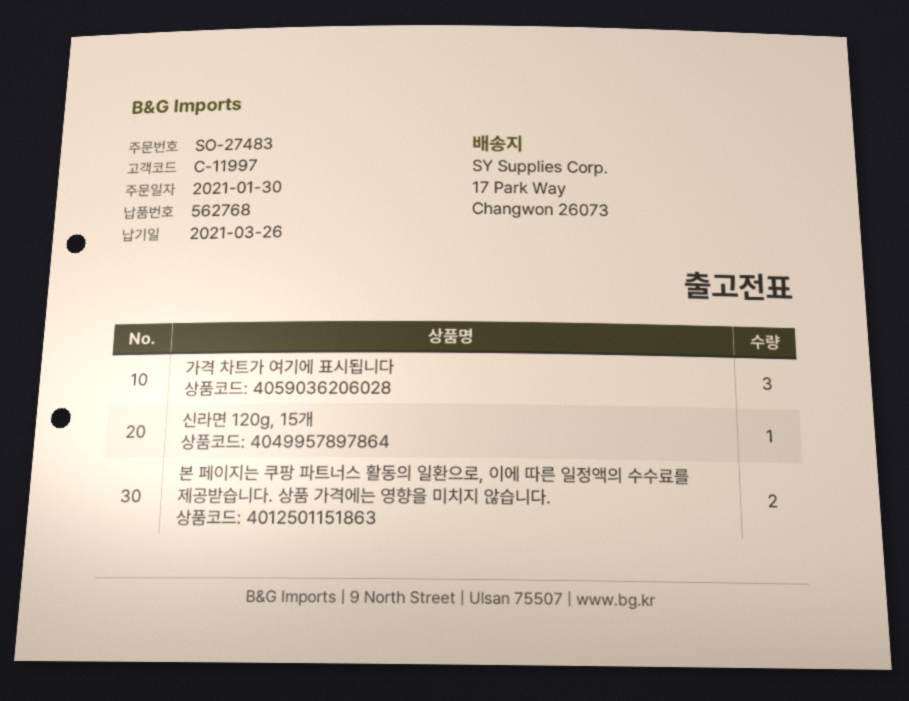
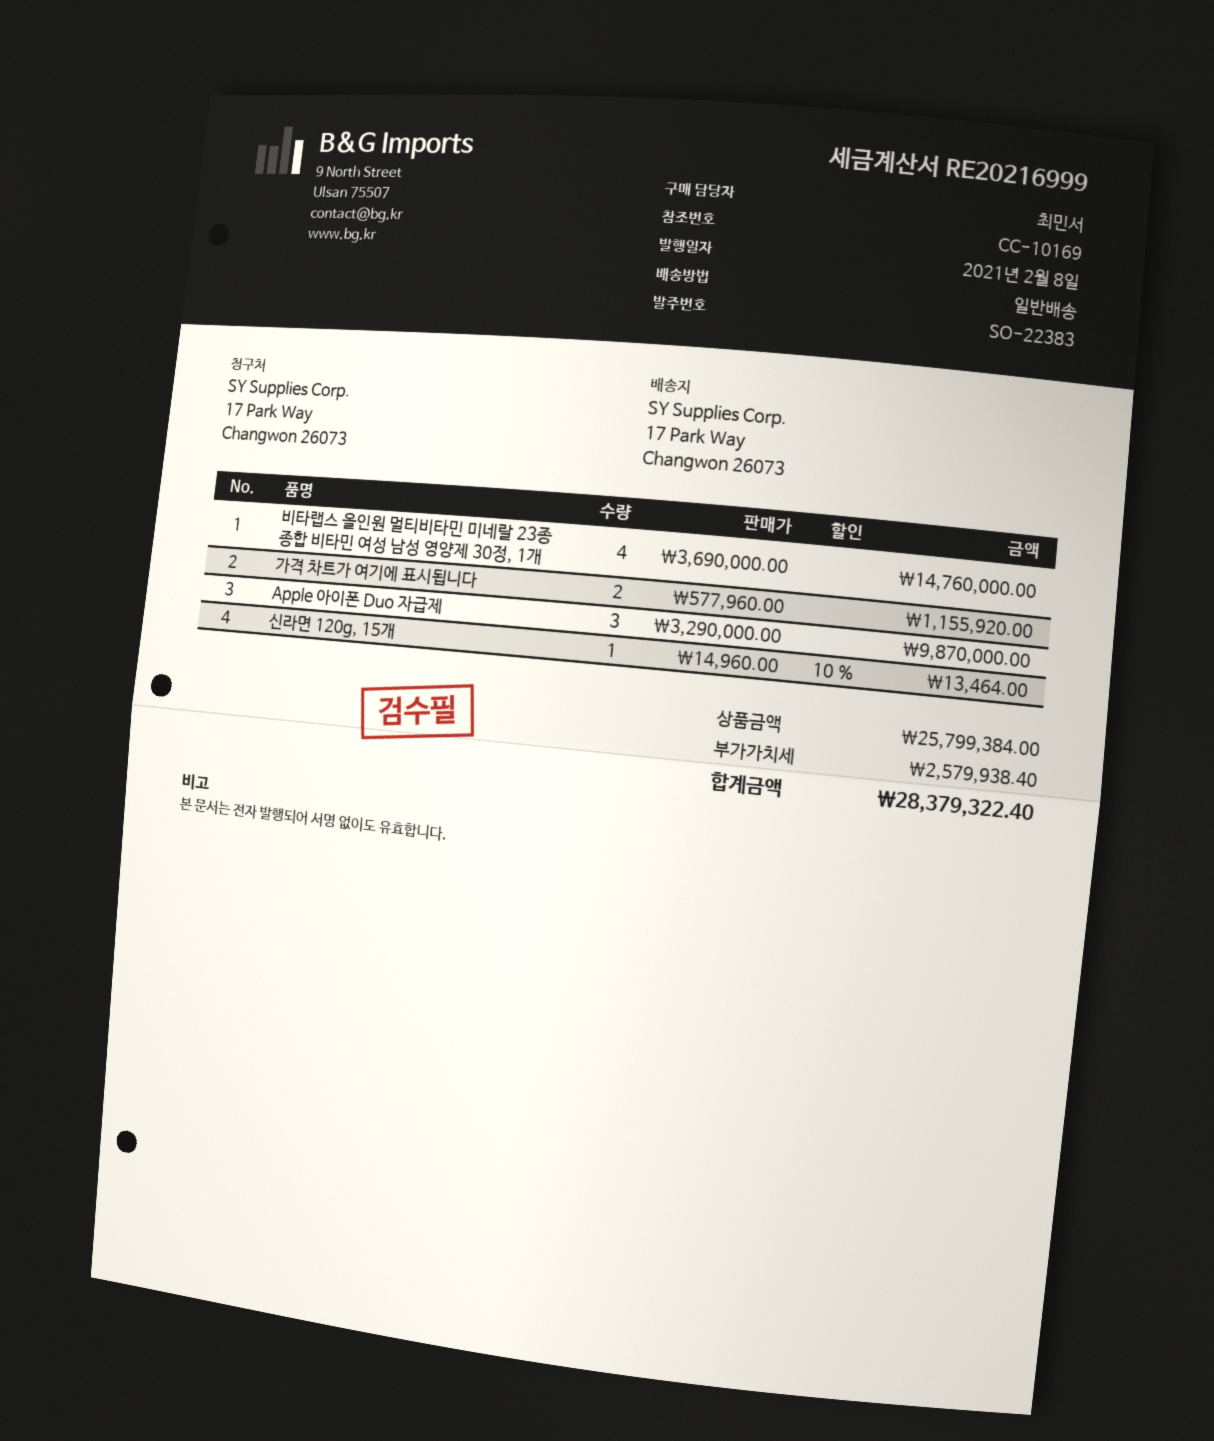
order number: SO-27483 -> SO-22383
가격 차트가 여기에 표시됩니다: 3 -> 2
본 페이지는 쿠팡 파트너스 활동의 일환으로, 이에 따른 일정액의 수수료를 제공받습니다. 상품 가격에는 영향을 미치지 않습니다.: 2 -> none
비타랩스 올인원 멀티비타민 미네랄 23종 종합 비타민 여성 남성 영양제 30정, 1개: none -> 4
Apple 아이폰 Duo 자급제: none -> 3

